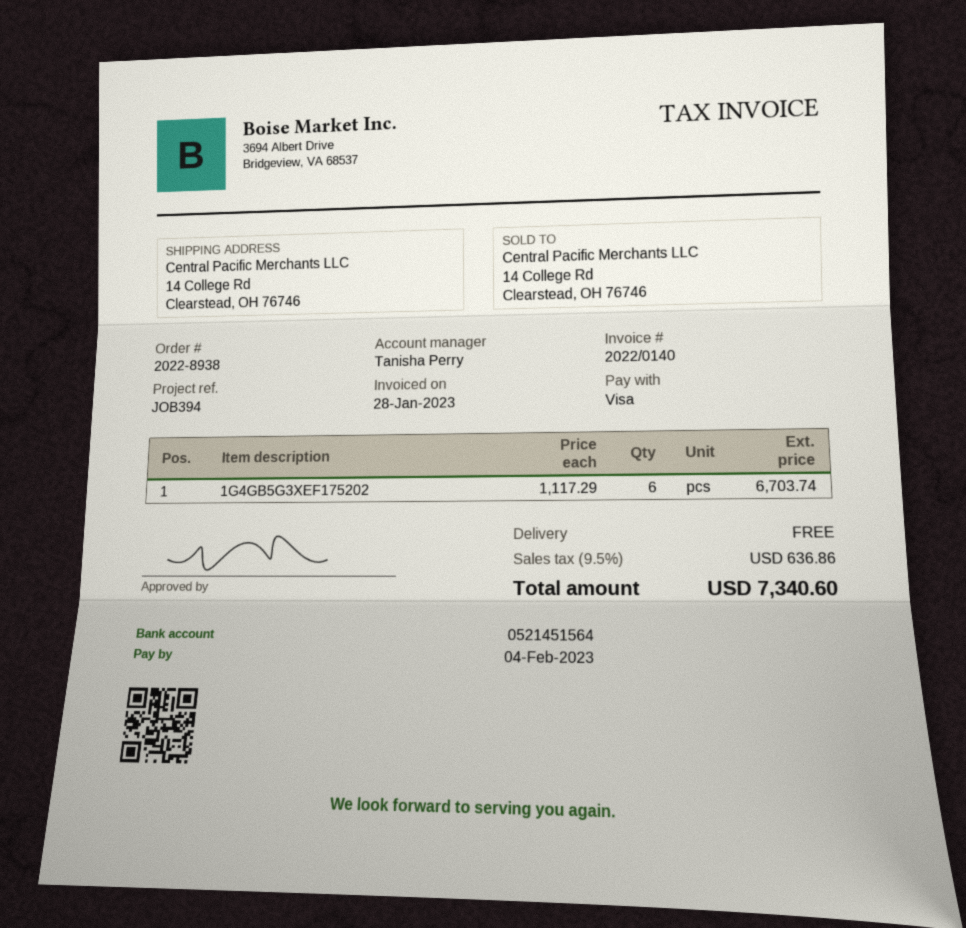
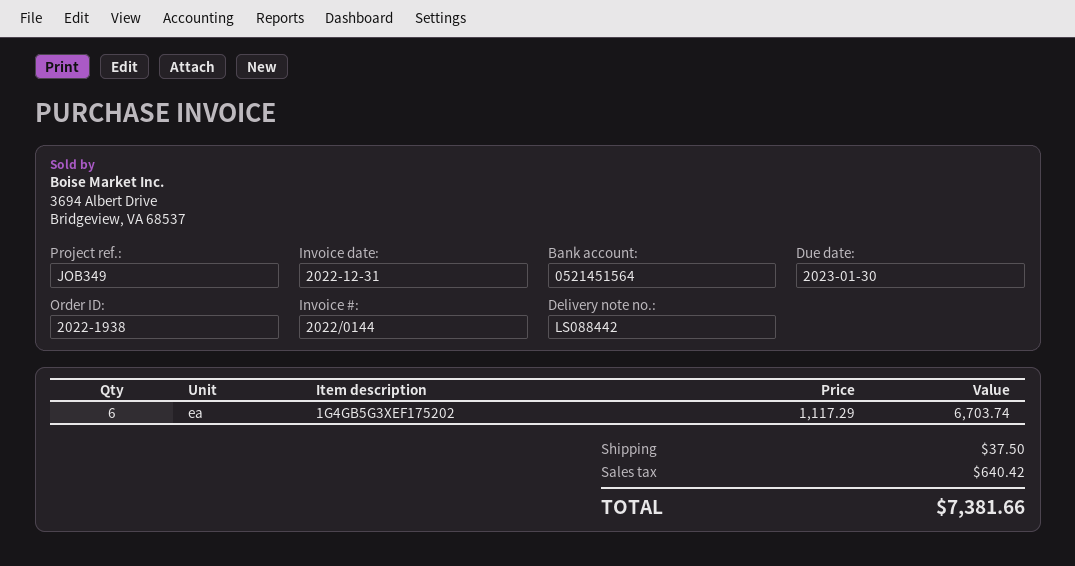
order number: 2022-8938 -> 2022-1938
invoice number: 2022/0140 -> 2022/0144
invoice date: 2023-01-28 -> 2022-12-31
due date: 2023-02-04 -> 2023-01-30
reference: JOB394 -> JOB349
shipping: 0.00 -> 37.50
tax: 636.86 -> 640.42
total: 7340.60 -> 7381.66

